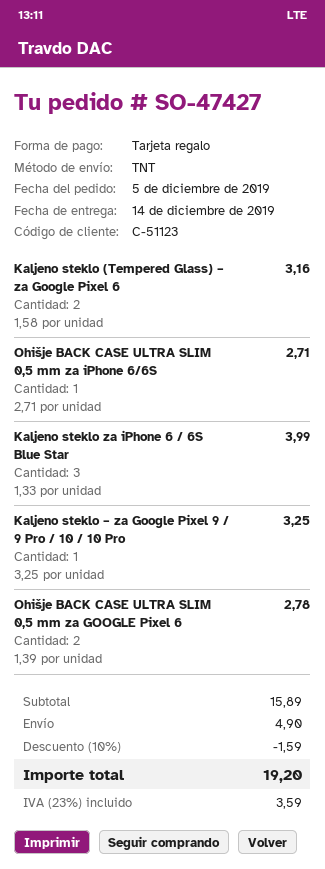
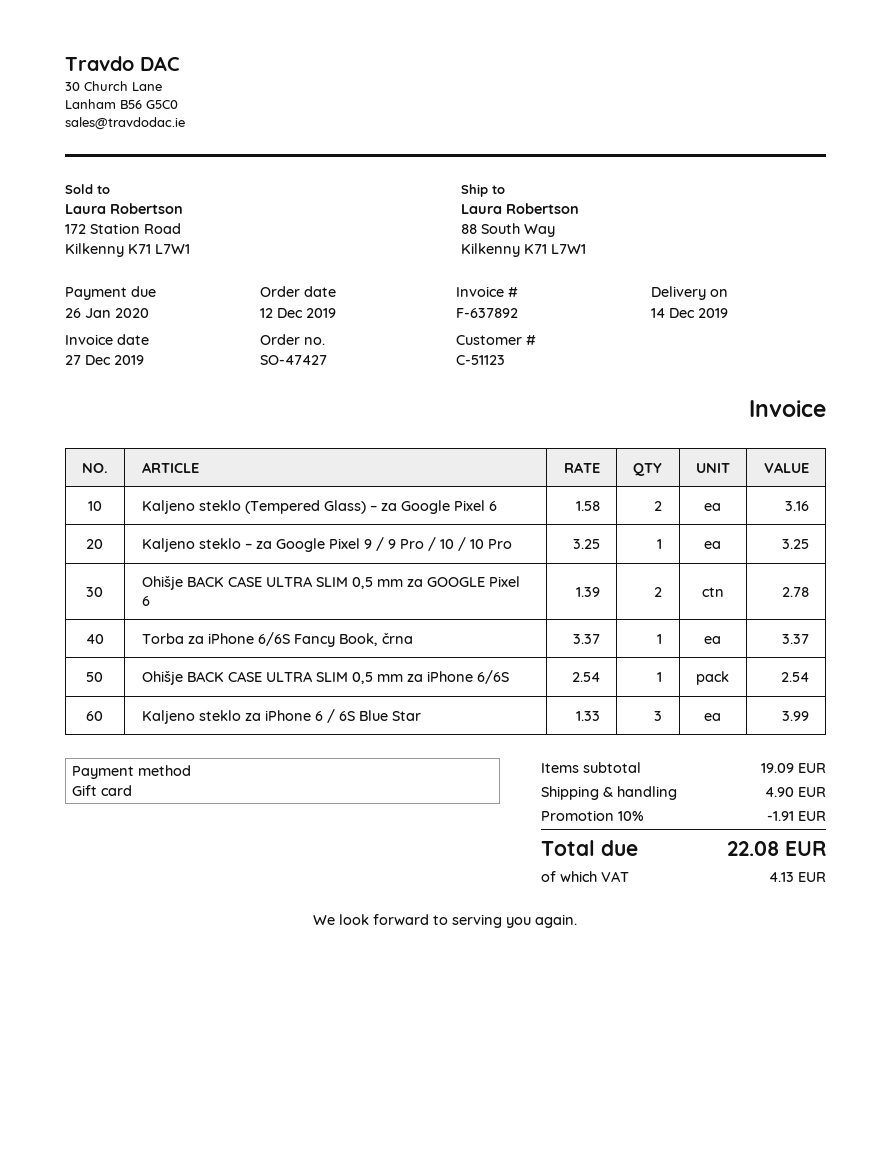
order date: 2019-12-05 -> 2019-12-12
Ohišje BACK CASE ULTRA SLIM 0,5 mm za iPhone 6/6S: 1 x 2.71 = 2.71 -> 1 x 2.54 = 2.54
Torba za iPhone 6/6S Fancy Book, črna: none -> 1 x 3.37 = 3.37
subtotal: 15.89 -> 19.09
discount: 10% = 1.59 -> 10% = 1.91
tax: 3.59 -> 4.13
total: 19.20 -> 22.08

